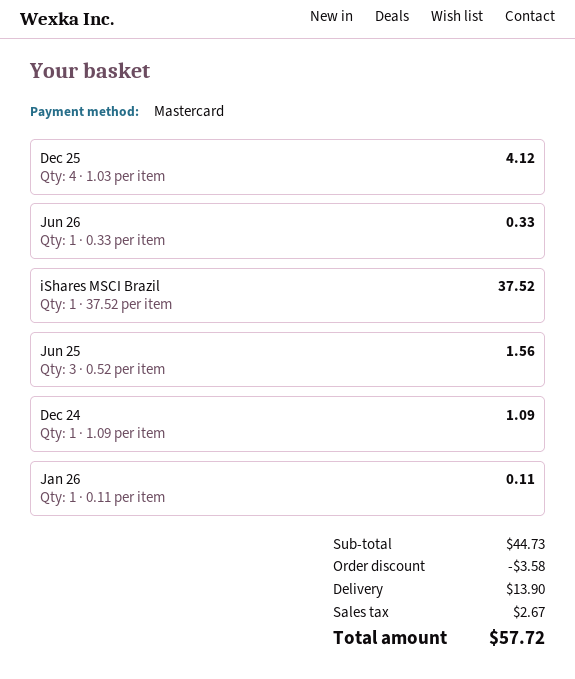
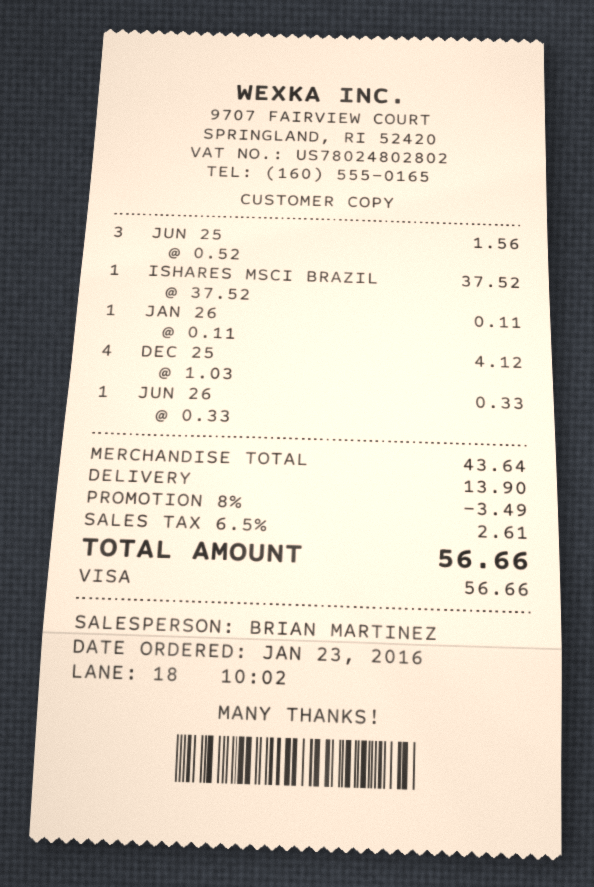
payment method: Mastercard -> Visa
Dec 24: 1 x 1.09 = 1.09 -> none
subtotal: 44.73 -> 43.64
discount: 3.58 -> 3.49
tax: 2.67 -> 2.61
total: 57.72 -> 56.66

